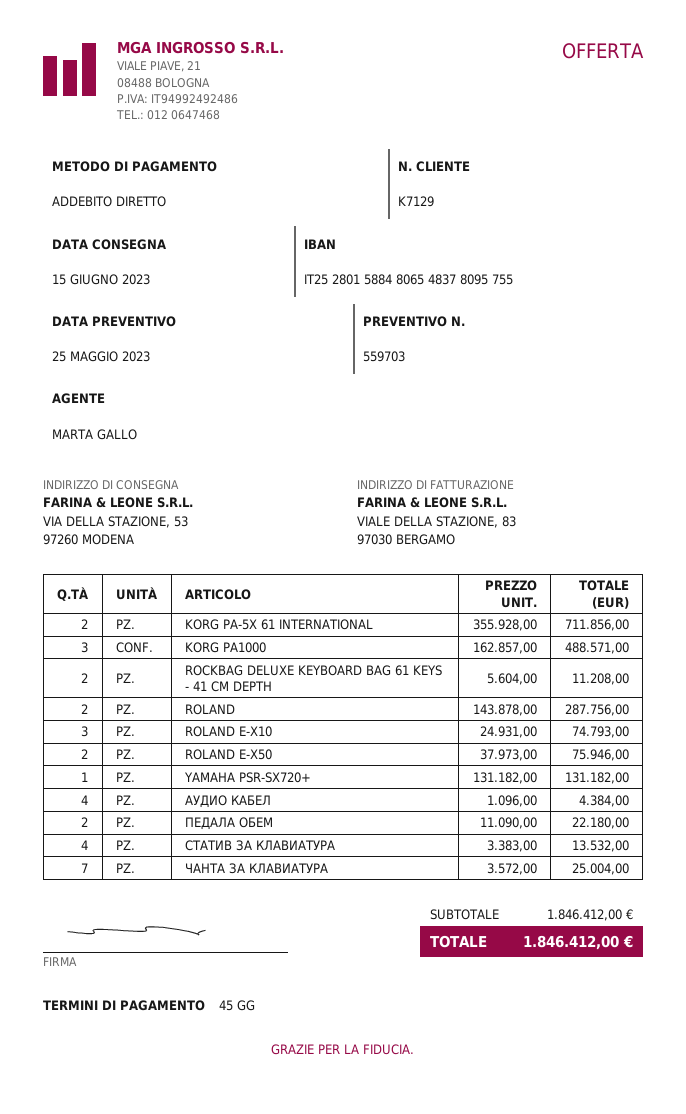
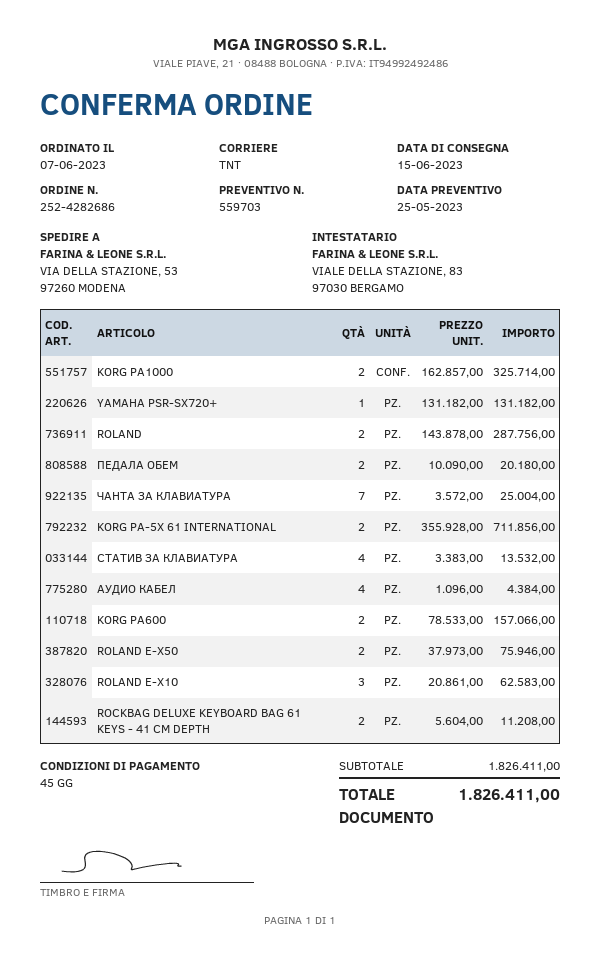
KORG PA1000: 3 x 162857.00 = 488571.00 -> 2 x 162857.00 = 325714.00
ROLAND E-X10: 3 x 24931.00 = 74793.00 -> 3 x 20861.00 = 62583.00
ПЕДАЛА ОБЕМ: 2 x 11090.00 = 22180.00 -> 2 x 10090.00 = 20180.00
KORG PA600: none -> 2 x 78533.00 = 157066.00
subtotal: 1846412.00 -> 1826411.00
total: 1846412.00 -> 1826411.00

